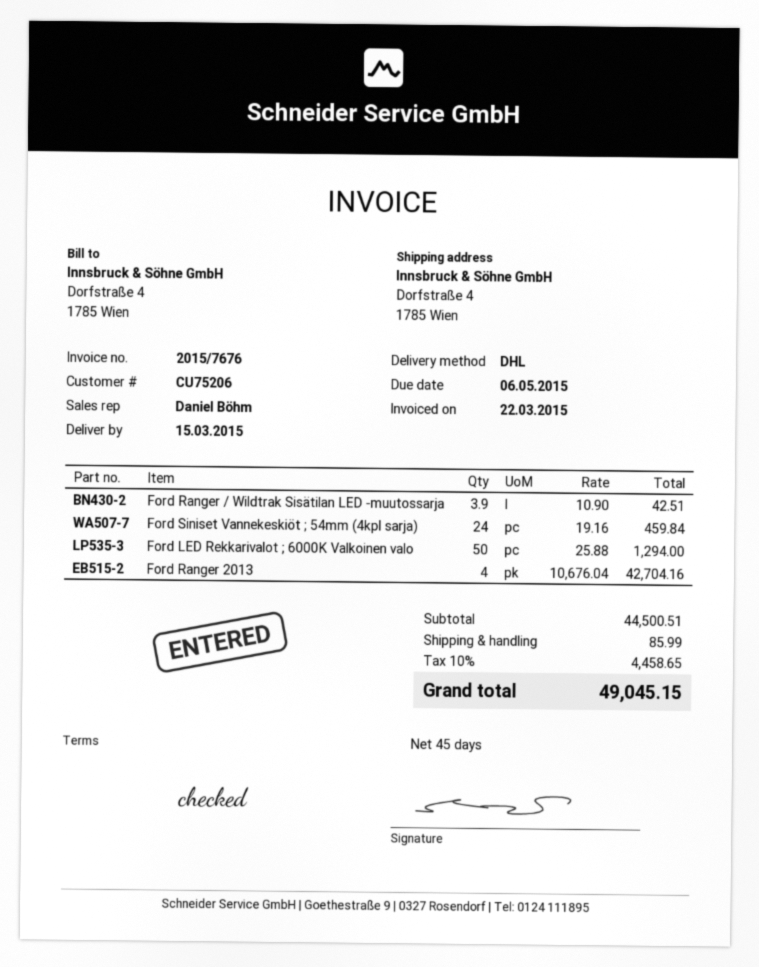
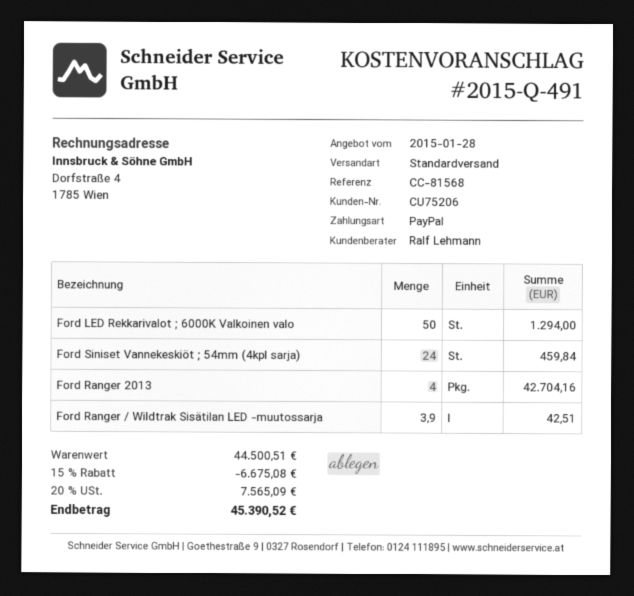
sales rep: Daniel Böhm -> Ralf Lehmann
shipping method: DHL -> standard
discount: none -> 15% = 6675.08
shipping: 85.99 -> none
tax: 10% = 4458.65 -> 20% = 7565.09
total: 49045.15 -> 45390.52

